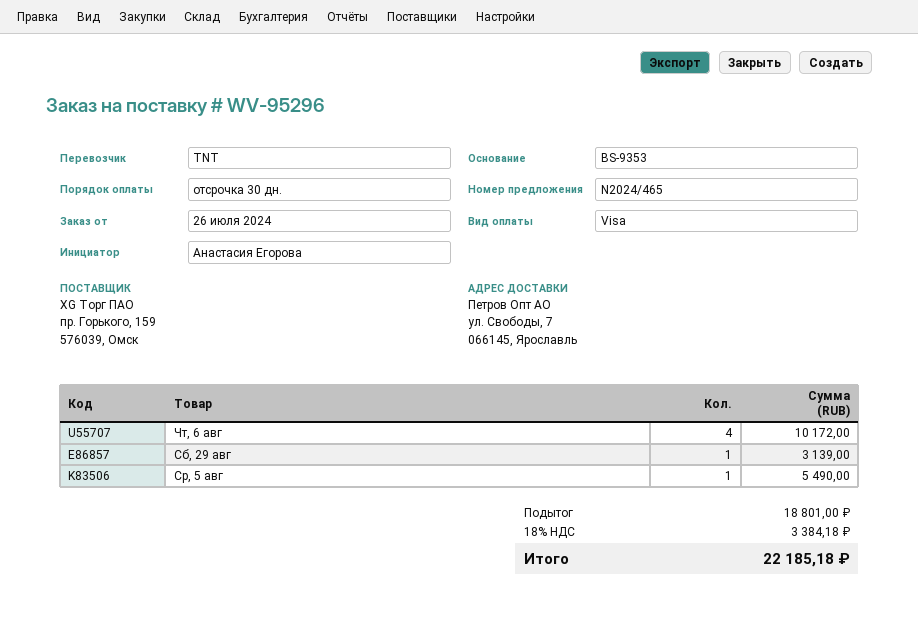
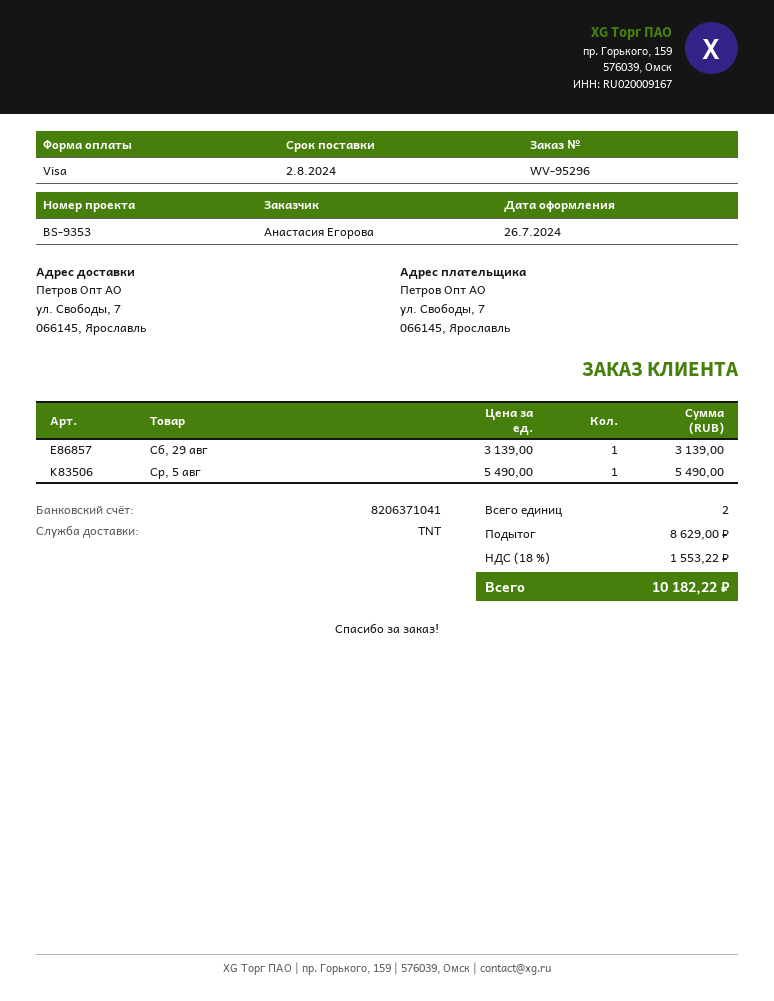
Чт, 6 авг: 4 for 10172.00 -> none
subtotal: 18801.00 -> 8629.00
tax: 18% = 3384.18 -> 18% = 1553.22
total: 22185.18 -> 10182.22

